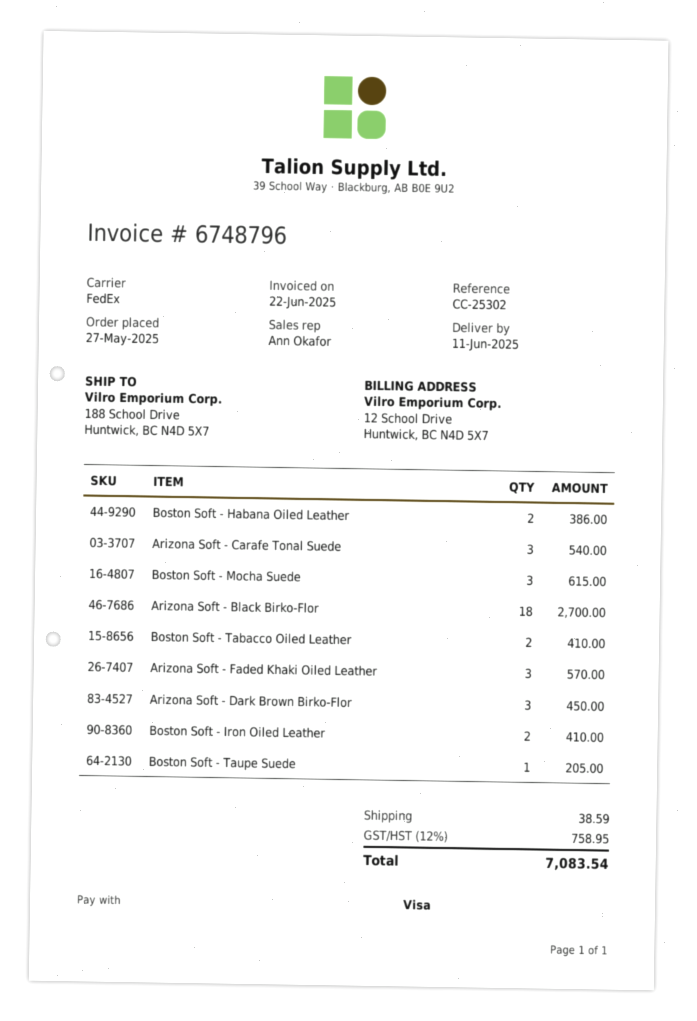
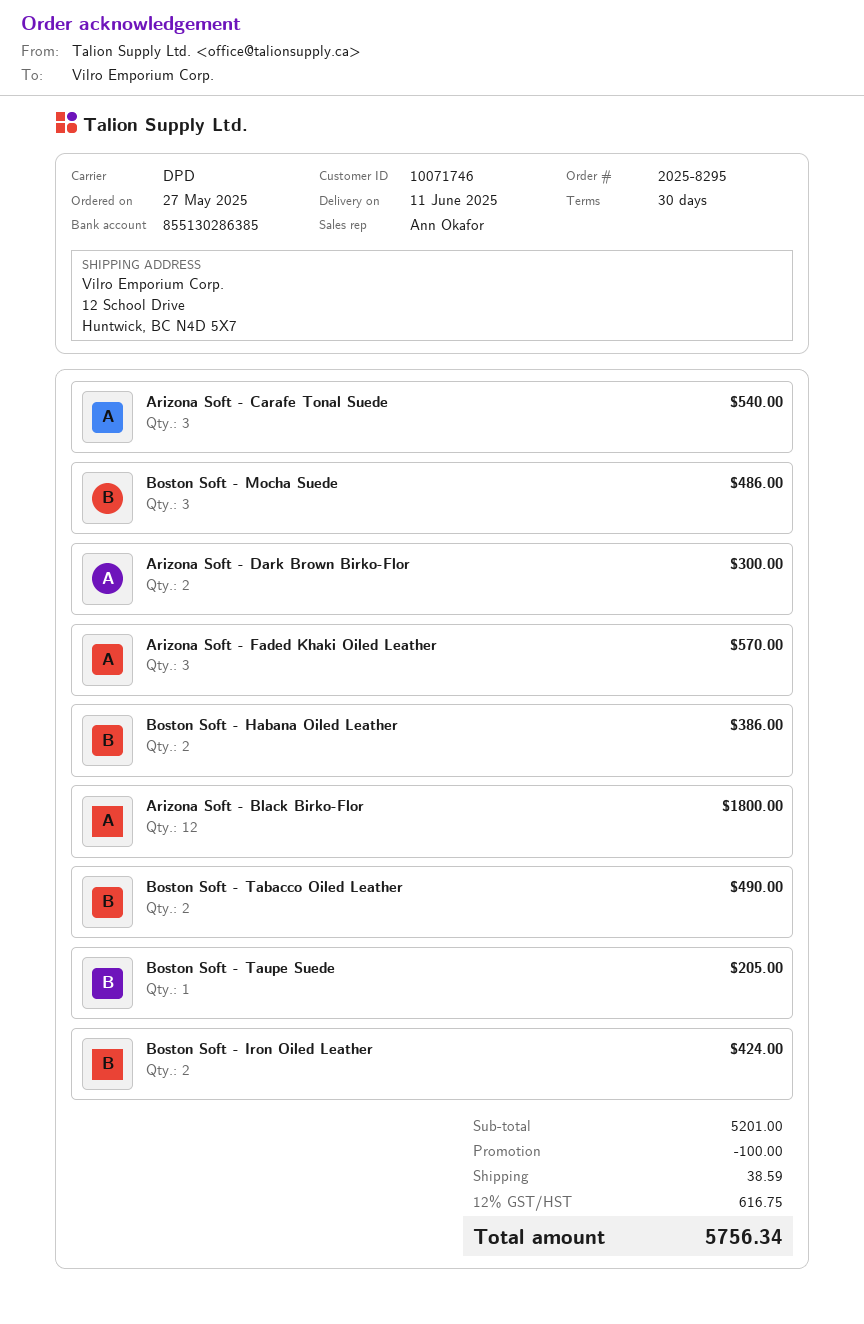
shipping method: FedEx -> DPD
ship to: 188 School Drive, Huntwick, BC N4D 5X7 -> 12 School Drive, Huntwick, BC N4D 5X7
Boston Soft - Mocha Suede: 3 for 615.00 -> 3 for 486.00
Arizona Soft - Black Birko-Flor: 18 for 2700.00 -> 12 for 1800.00
Boston Soft - Tabacco Oiled Leather: 2 for 410.00 -> 2 for 490.00
Arizona Soft - Dark Brown Birko-Flor: 3 for 450.00 -> 2 for 300.00
Boston Soft - Iron Oiled Leather: 2 for 410.00 -> 2 for 424.00
discount: none -> 100.00
tax: 12% = 758.95 -> 12% = 616.75
total: 7083.54 -> 5756.34

